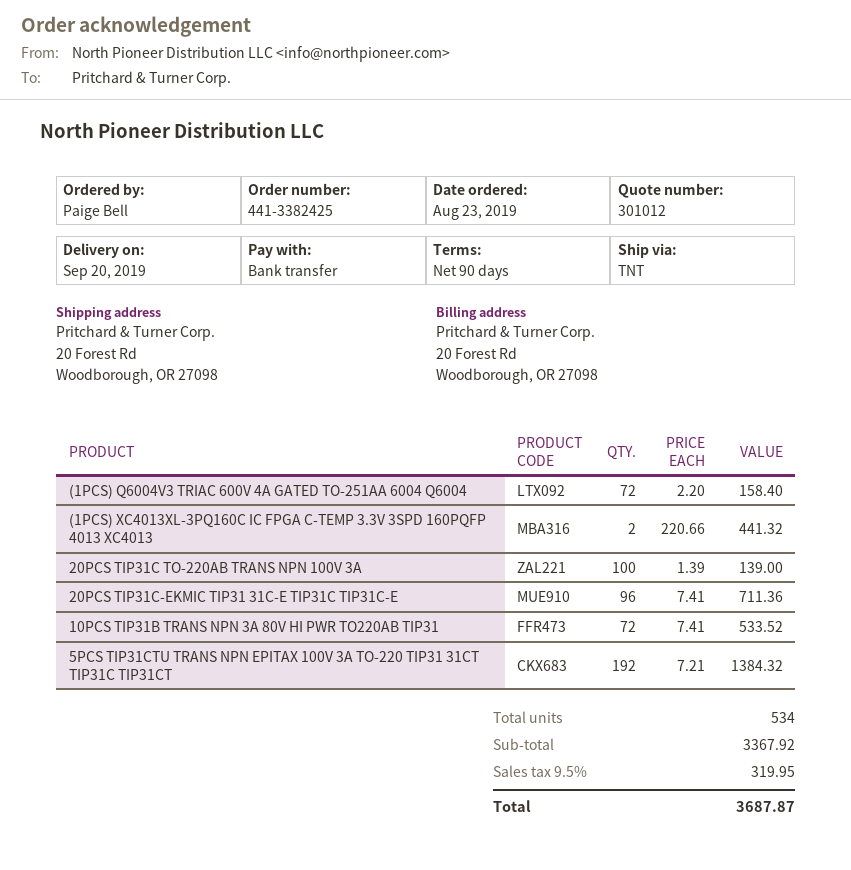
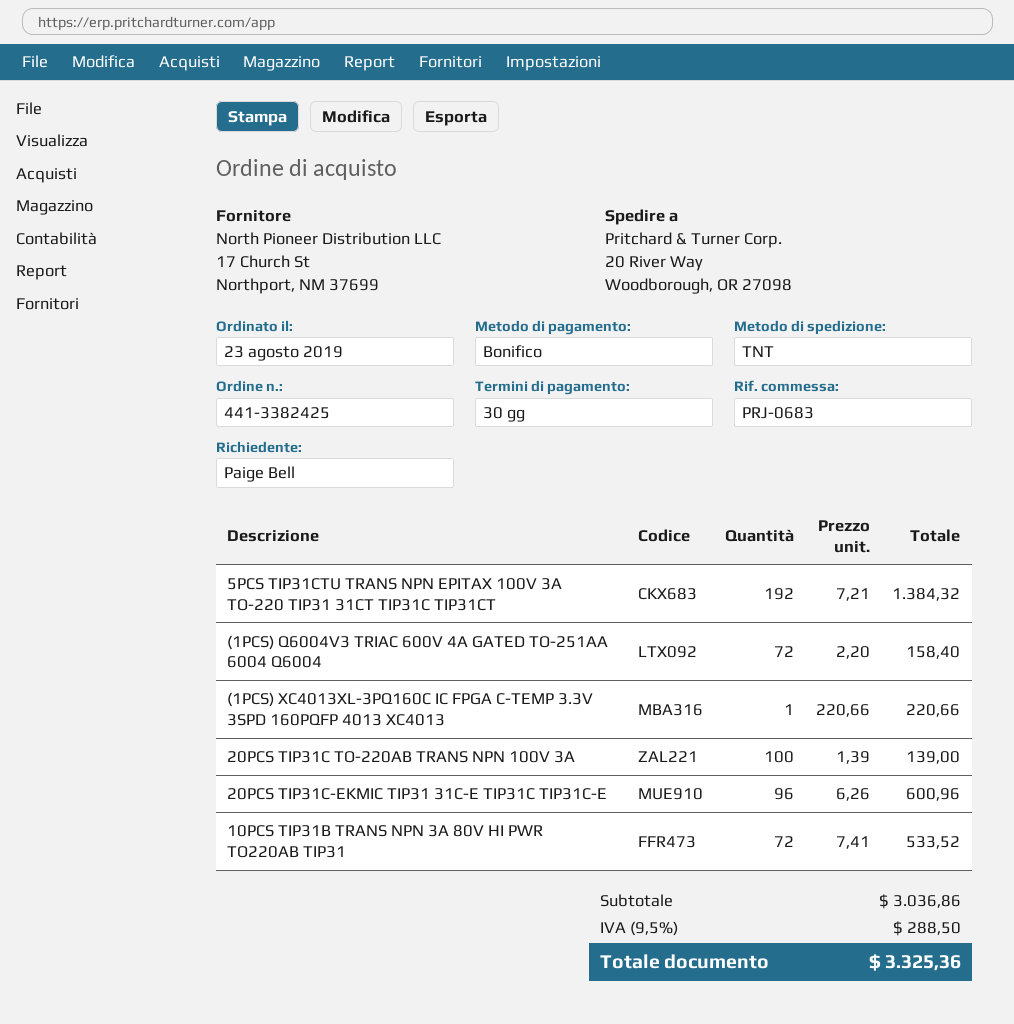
payment terms: 90 days -> 30 days
ship to: 20 Forest Rd, Woodborough, OR 27098 -> 20 River Way, Woodborough, OR 27098
(1PCS) XC4013XL-3PQ160C IC FPGA C-TEMP 3.3V 3SPD 160PQFP 4013 XC4013: 2 x 220.66 = 441.32 -> 1 x 220.66 = 220.66
20PCS TIP31C-EKMIC TIP31 31C-E TIP31C TIP31C-E: 96 x 7.41 = 711.36 -> 96 x 6.26 = 600.96
subtotal: 3367.92 -> 3036.86
tax: 9.5% = 319.95 -> 9.5% = 288.50
total: 3687.87 -> 3325.36

